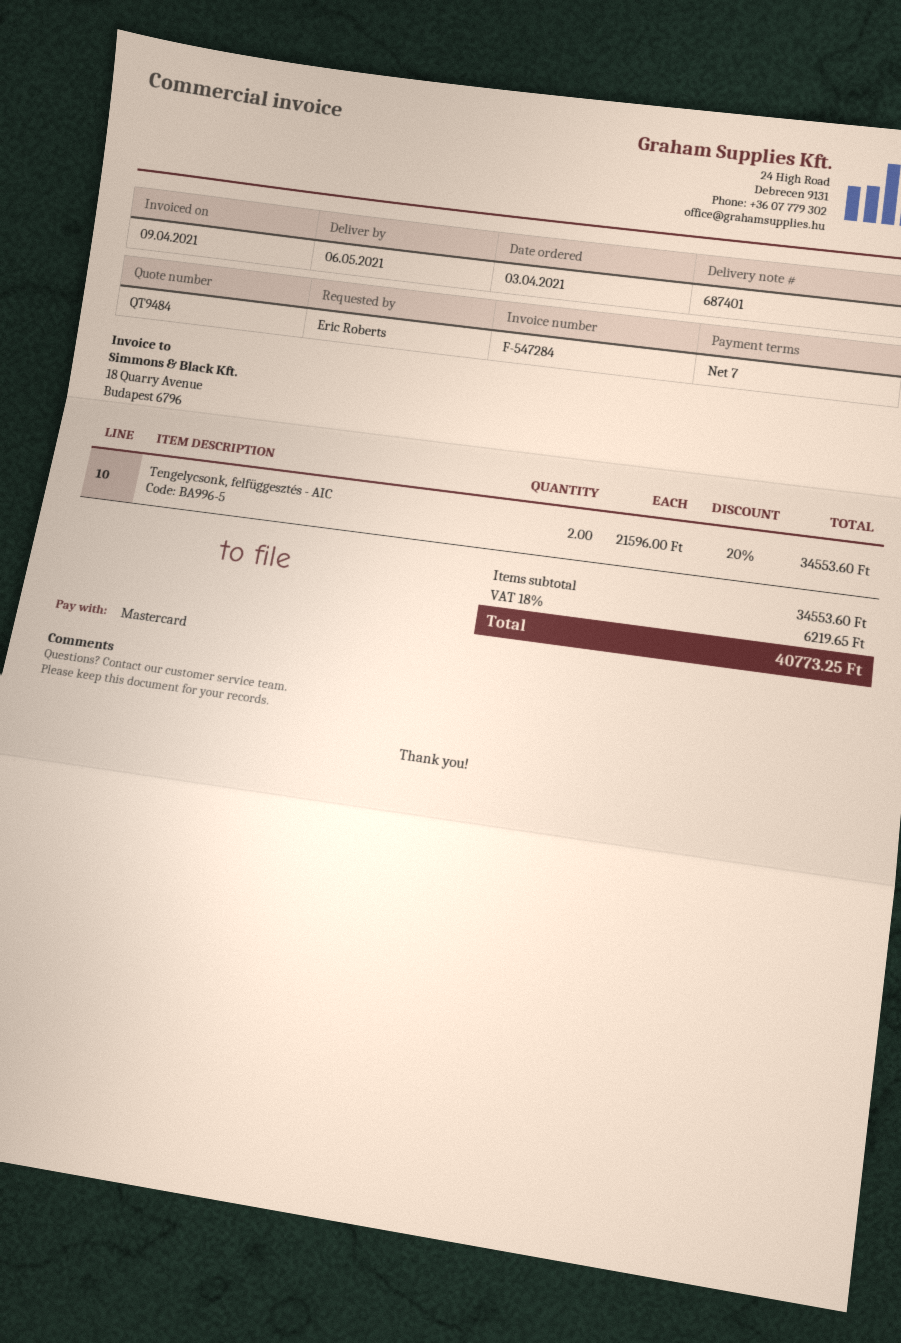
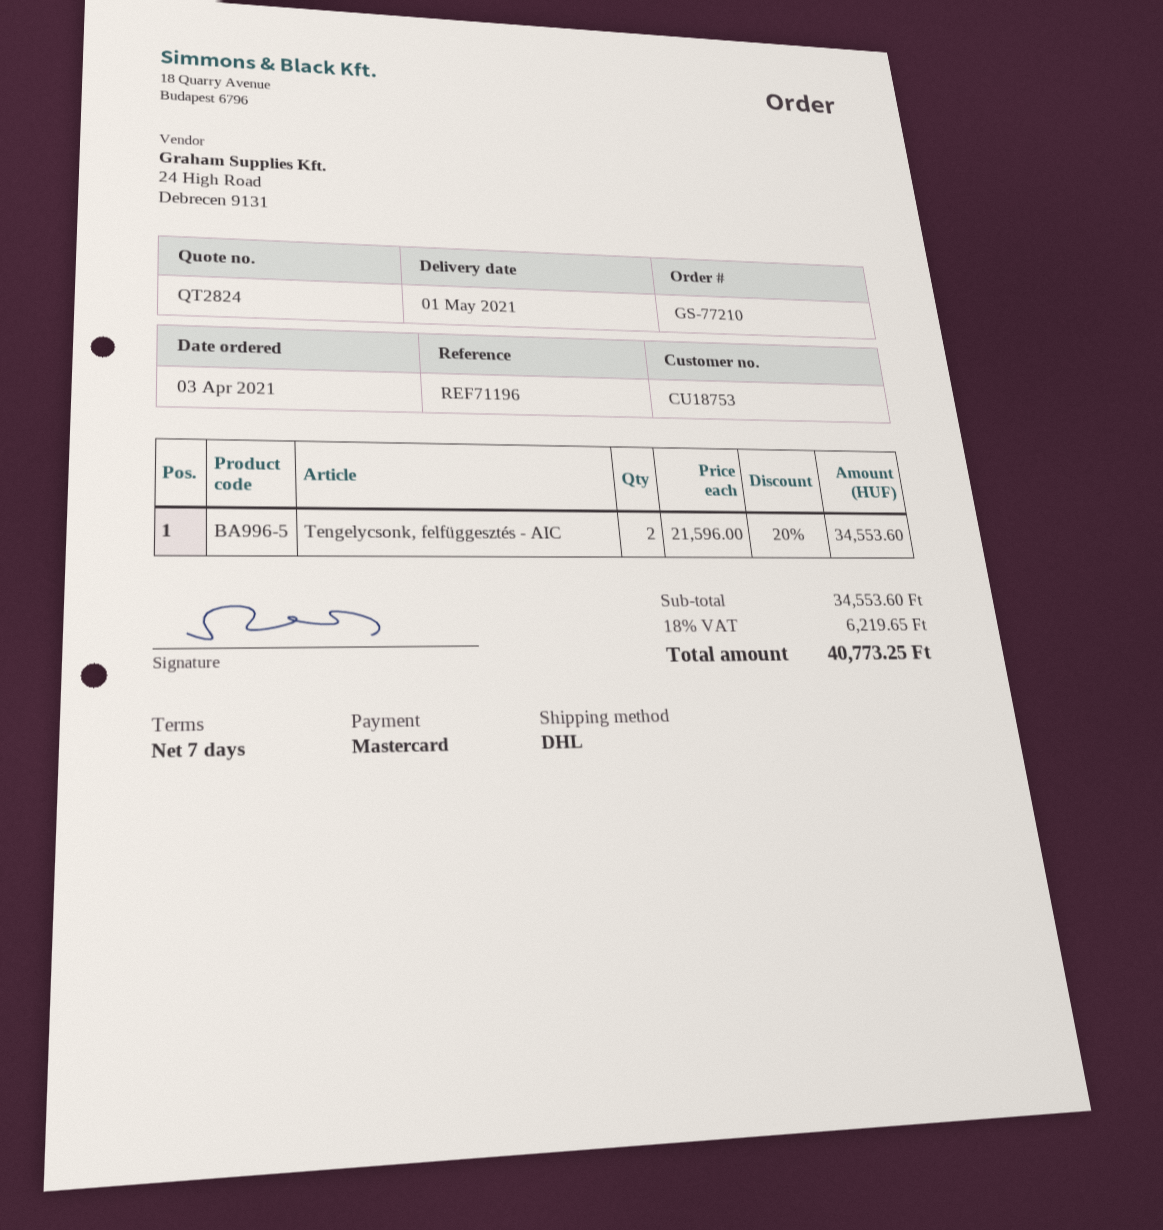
quote number: QT9484 -> QT2824
delivery date: 2021-05-06 -> 2021-05-01

